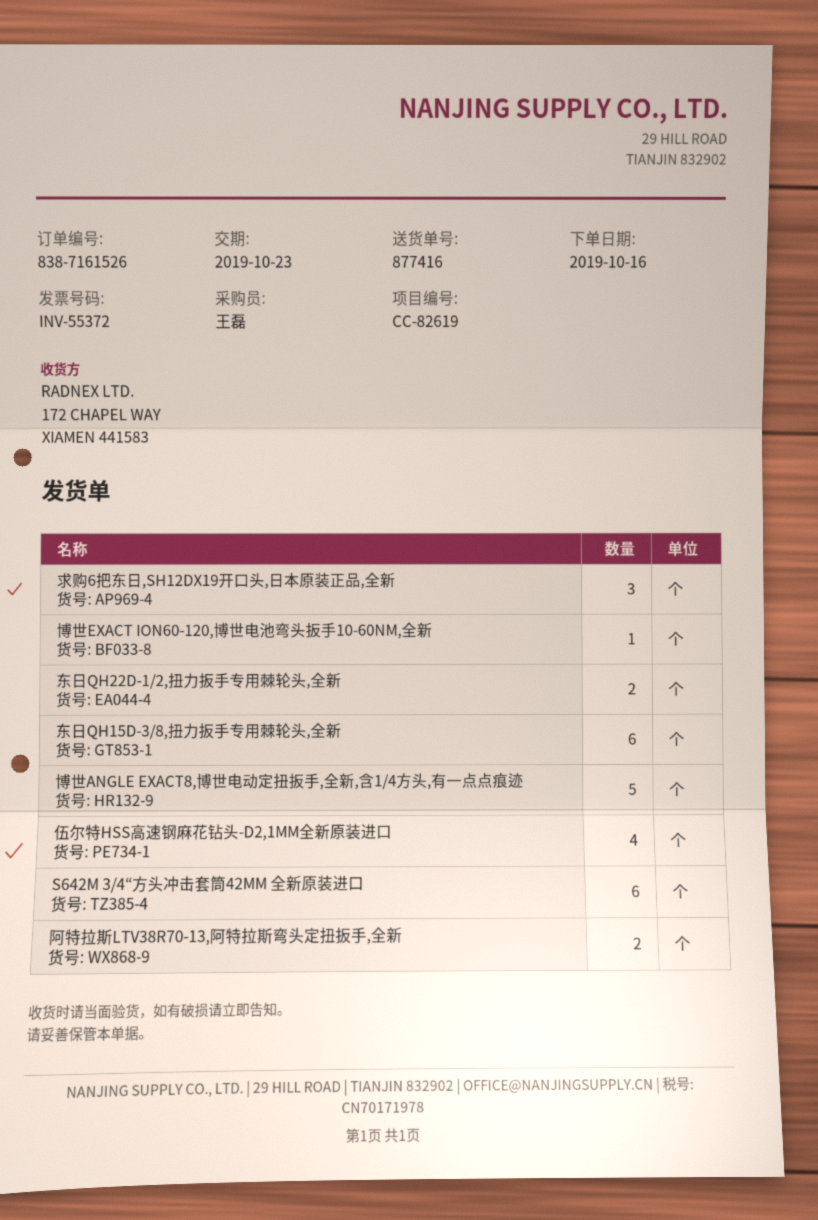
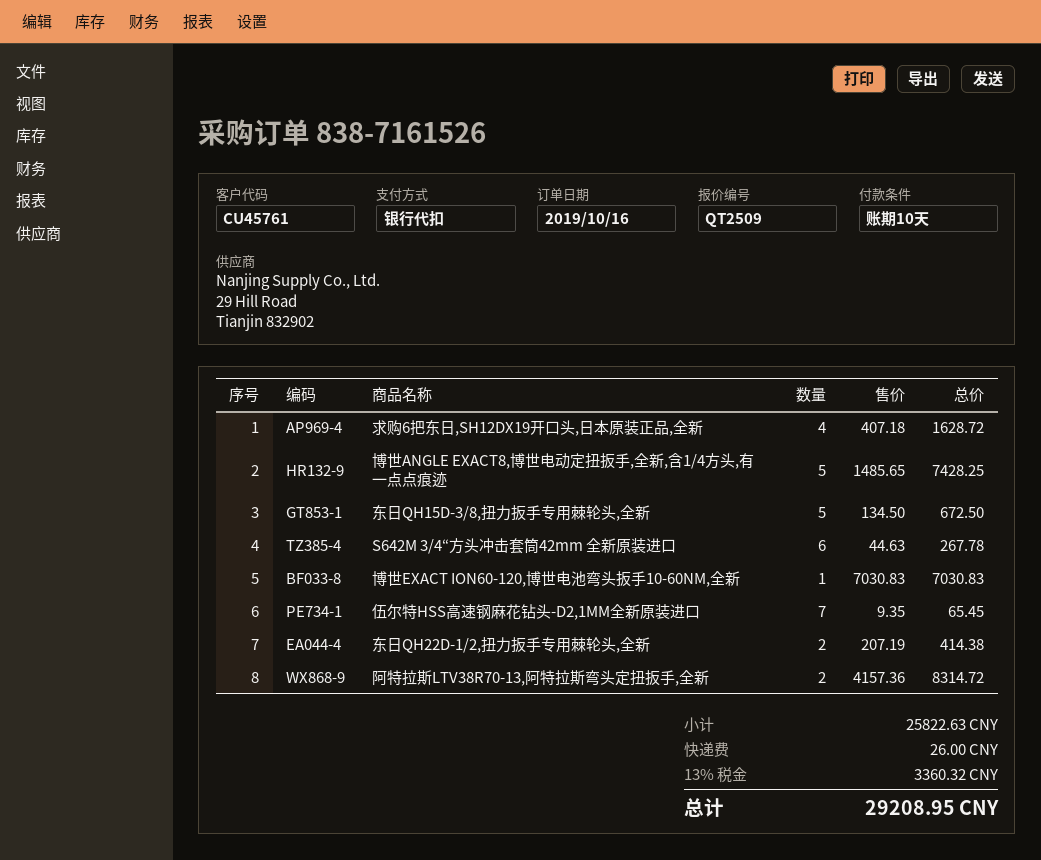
求购6把东日,SH12DX19开口头,日本原装正品,全新: 3 -> 4
东日QH15D-3/8,扭力扳手专用棘轮头,全新: 6 -> 5
伍尔特HSS高速钢麻花钻头-D2,1MM全新原装进口: 4 -> 7

